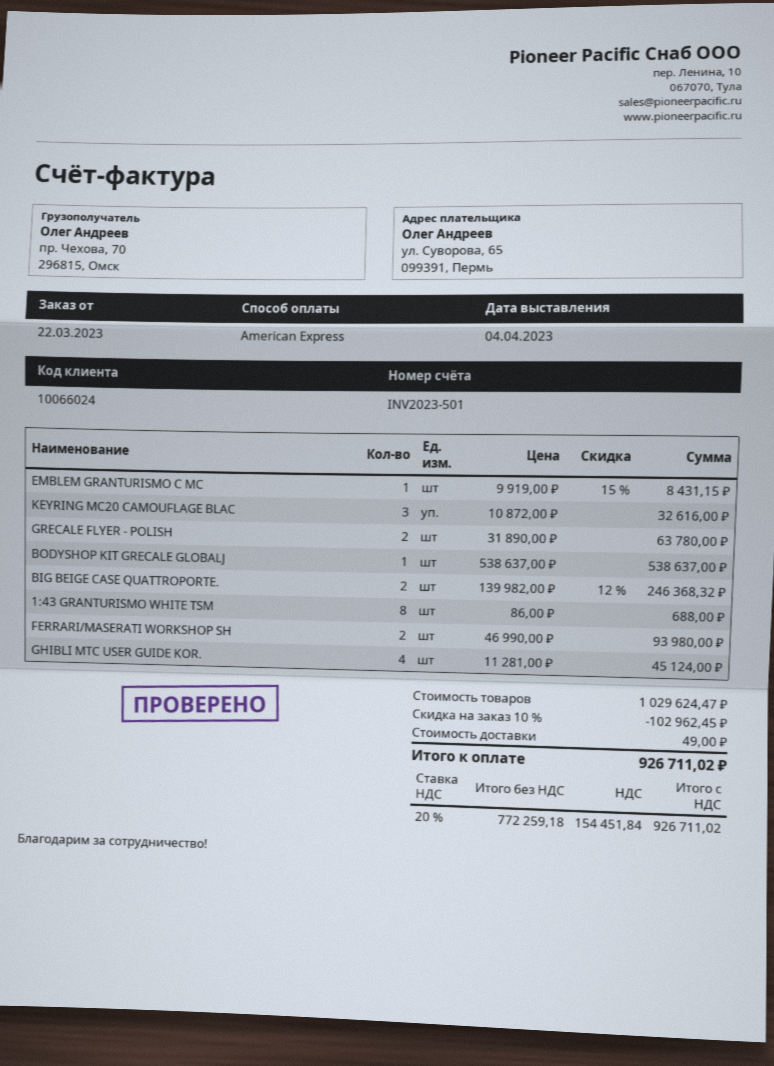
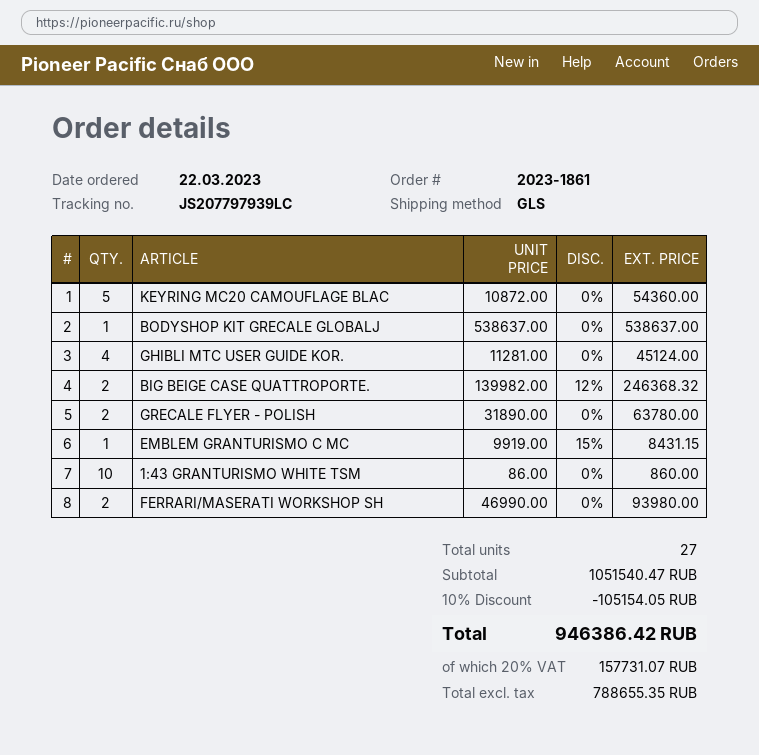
KEYRING MC20 CAMOUFLAGE BLAC: 3 x 10872.00 = 32616.00 -> 5 x 10872.00 = 54360.00
1:43 GRANTURISMO WHITE TSM: 8 x 86.00 = 688.00 -> 10 x 86.00 = 860.00
subtotal: 1029624.47 -> 1051540.47
discount: 10% = 102962.45 -> 10% = 105154.05
shipping: 49.00 -> none
net: 772259.18 -> 788655.35
tax: 20% = 154451.84 -> 20% = 157731.07
total: 926711.02 -> 946386.42

